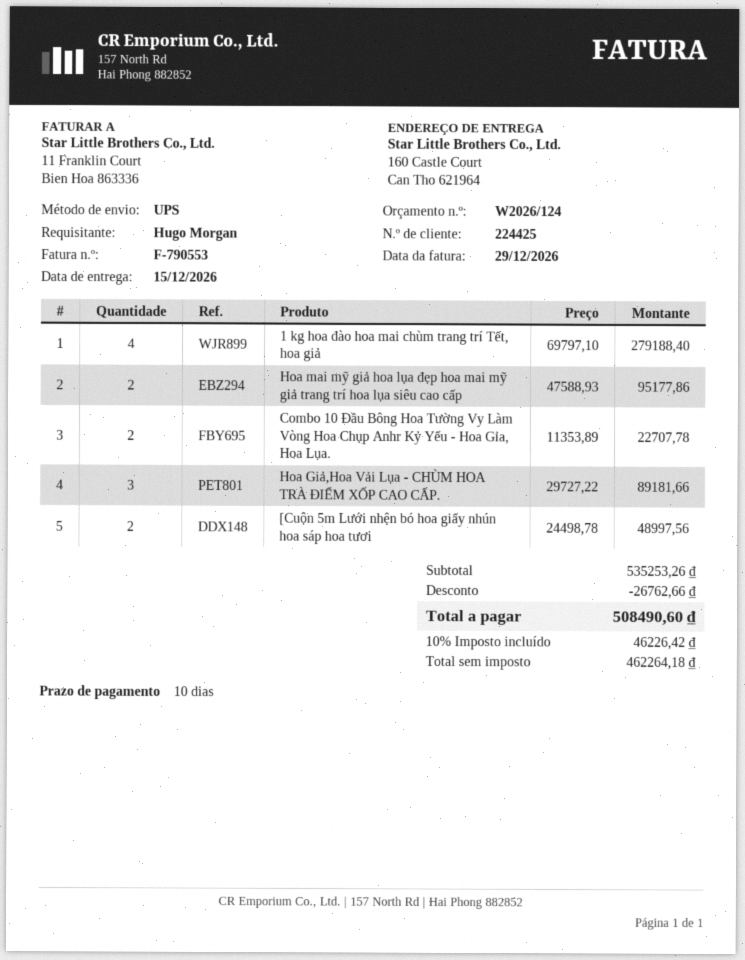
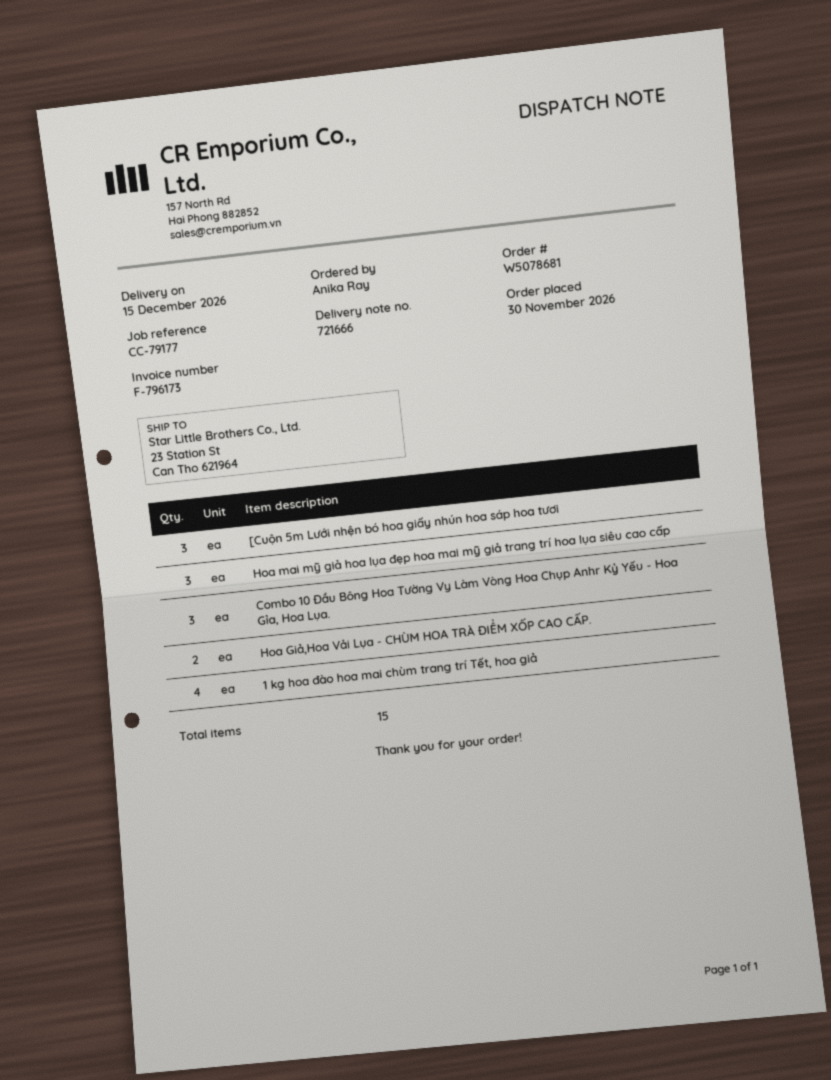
invoice number: F-790553 -> F-796173
ordered by: Hugo Morgan -> Anika Ray
ship to: 160 Castle Court, Can Tho 621964 -> 23 Station St, Can Tho 621964
Hoa mai mỹ giả hoa lụa đẹp hoa mai mỹ giả trang trí hoa lụa siêu cao cấp: 2 -> 3
Combo 10 Đầu Bông Hoa Tường Vy Làm Vòng Hoa Chụp Anhr Kỷ Yếu - Hoa Gỉa, Hoa Lụa.: 2 -> 3
Hoa Giả,Hoa Vải Lụa - CHÙM HOA TRÀ ĐIỂM XỐP CAO CẤP.: 3 -> 2
[Cuộn 5m Lưới nhện bó hoa giấy nhún hoa sáp hoa tươi: 2 -> 3

